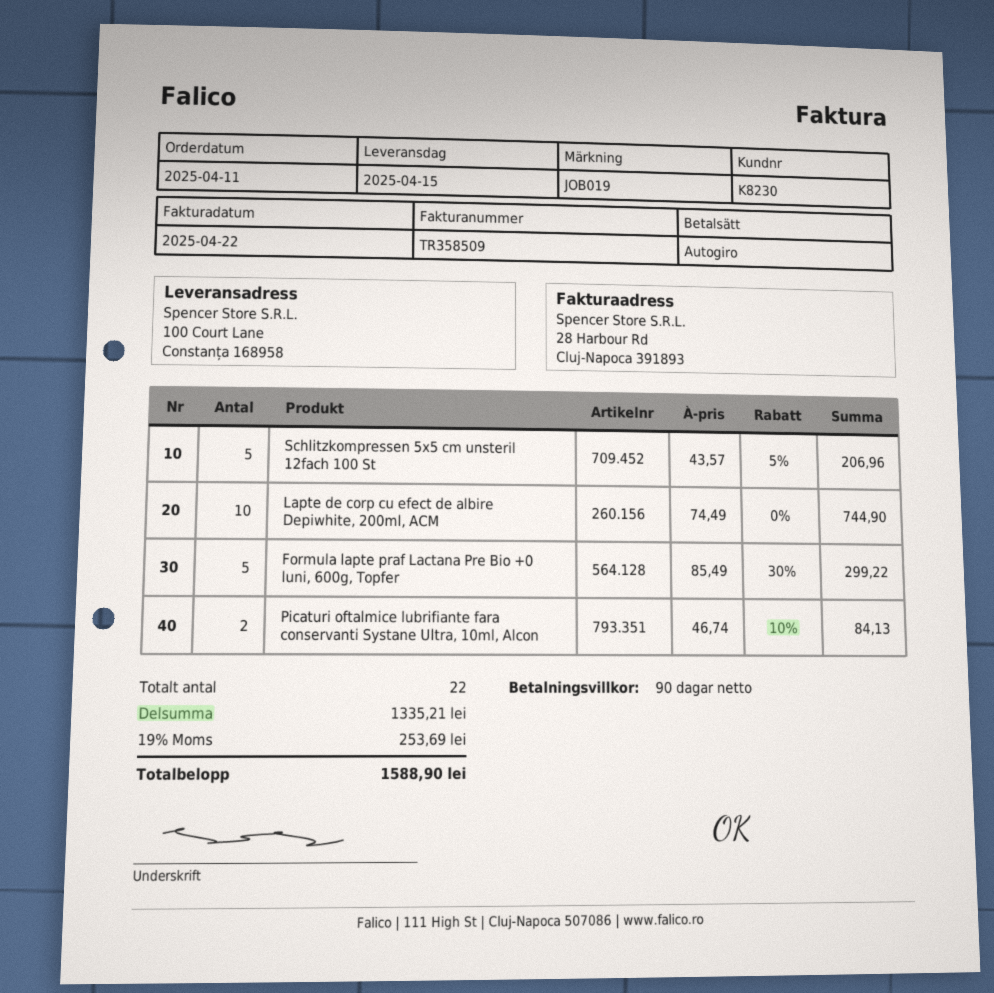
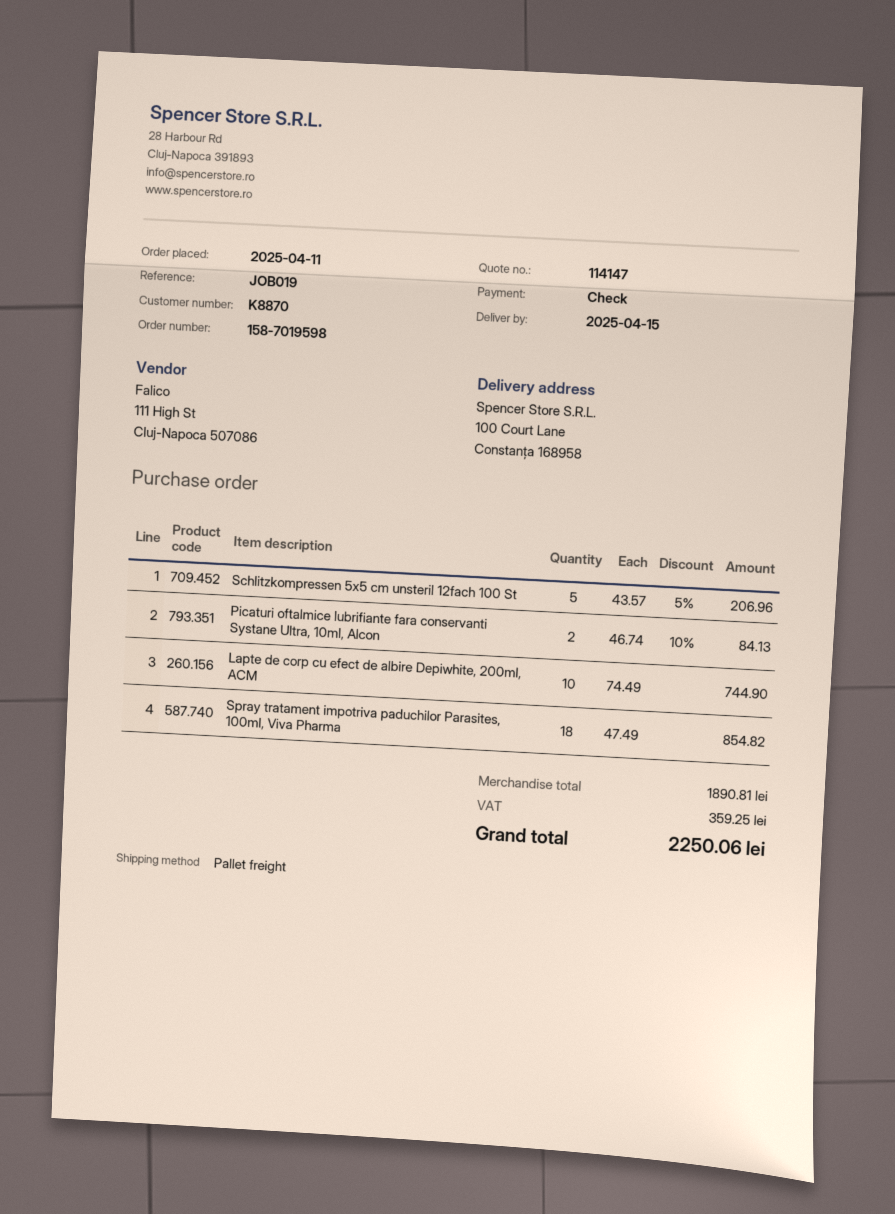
customer number: K8230 -> K8870
payment method: direct debit -> cheque
Formula lapte praf Lactana Pre Bio +0 luni, 600g, Topfer: 5 x 85.49 - 30% = 299.22 -> none
Spray tratament impotriva paduchilor Parasites, 100ml, Viva Pharma: none -> 18 x 47.49 = 854.82
subtotal: 1335.21 -> 1890.81
tax: 253.69 -> 359.25
total: 1588.90 -> 2250.06

